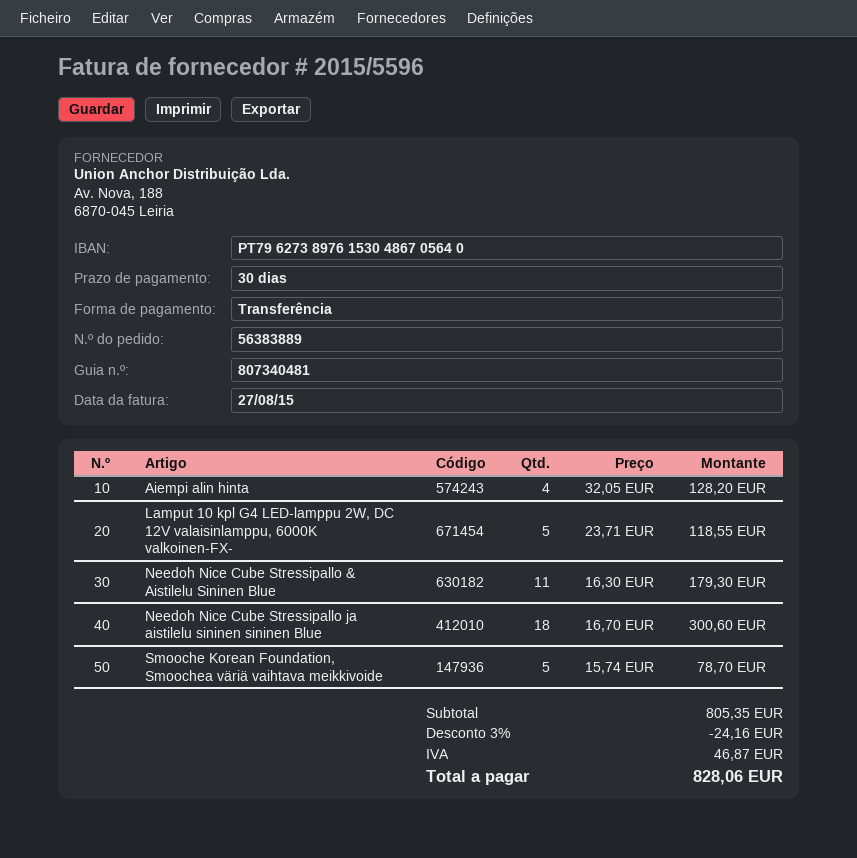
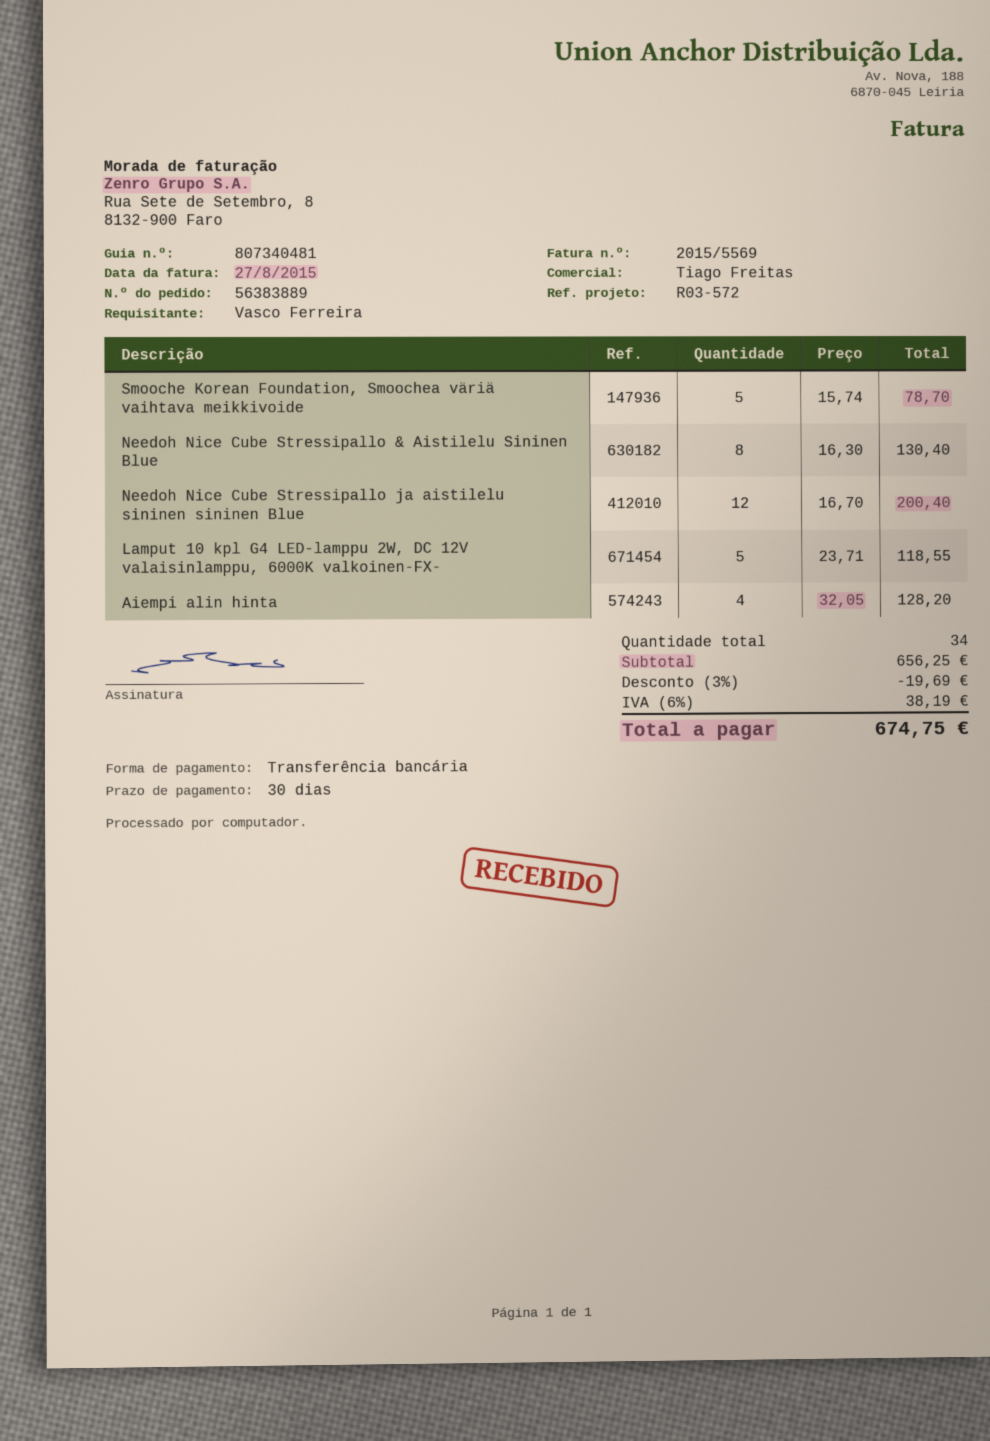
invoice number: 2015/5596 -> 2015/5569
Needoh Nice Cube Stressipallo & Aistilelu Sininen Blue: 11 x 16.30 = 179.30 -> 8 x 16.30 = 130.40
Needoh Nice Cube Stressipallo ja aistilelu sininen sininen Blue: 18 x 16.70 = 300.60 -> 12 x 16.70 = 200.40
subtotal: 805.35 -> 656.25
discount: 3% = 24.16 -> 3% = 19.69
tax: 46.87 -> 38.19
total: 828.06 -> 674.75

